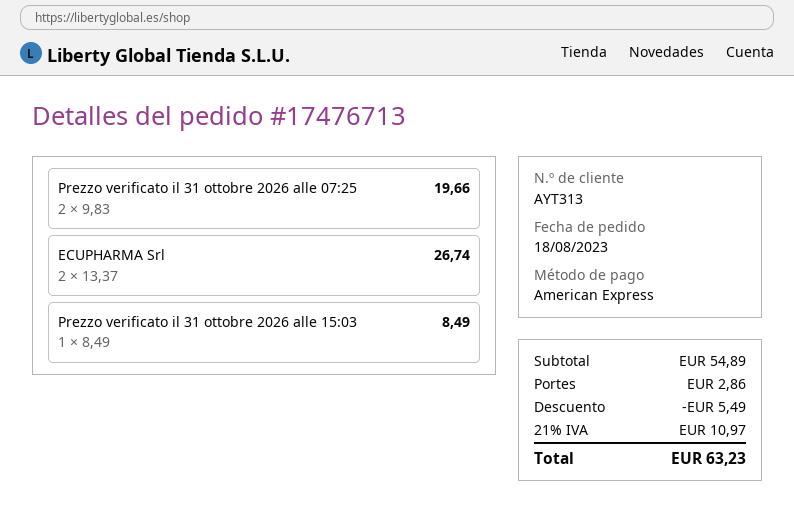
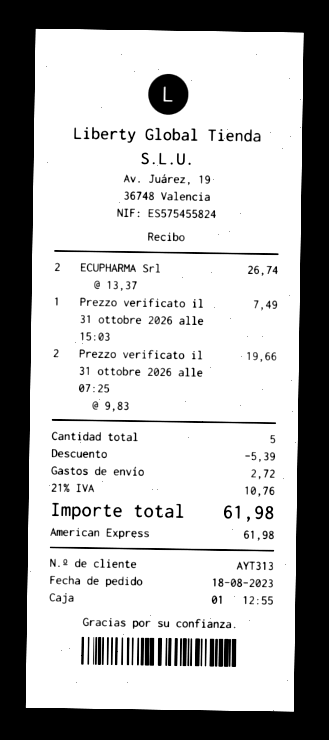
Prezzo verificato il 31 ottobre 2026 alle 15:03: 1 x 8.49 = 8.49 -> 1 x 7.49 = 7.49
discount: 5.49 -> 5.39
shipping: 2.86 -> 2.72
tax: 21% = 10.97 -> 21% = 10.76
total: 63.23 -> 61.98

